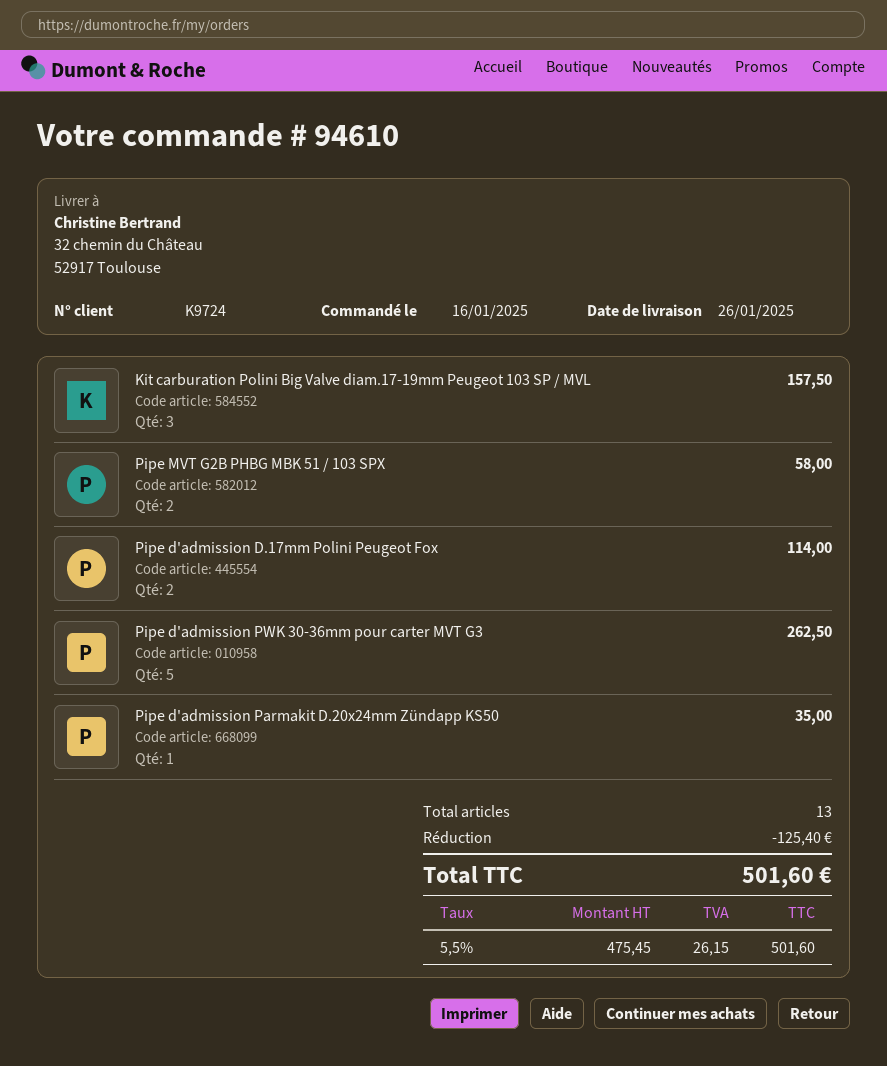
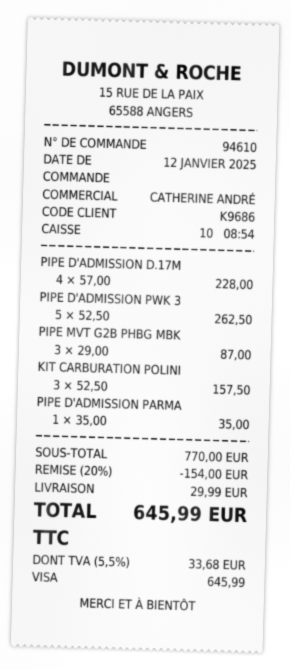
order date: 2025-01-16 -> 2025-01-12
customer number: K9724 -> K9686
Pipe MVT G2B PHBG MBK 51 / 103 SPX: 2 for 58.00 -> 3 for 87.00
Pipe d'admission D.17mm Polini Peugeot Fox: 2 for 114.00 -> 4 for 228.00
discount: 125.40 -> 154.00
shipping: none -> 29.99
tax: 5.5% = 26.15 -> 5.5% = 33.68
total: 501.60 -> 645.99

